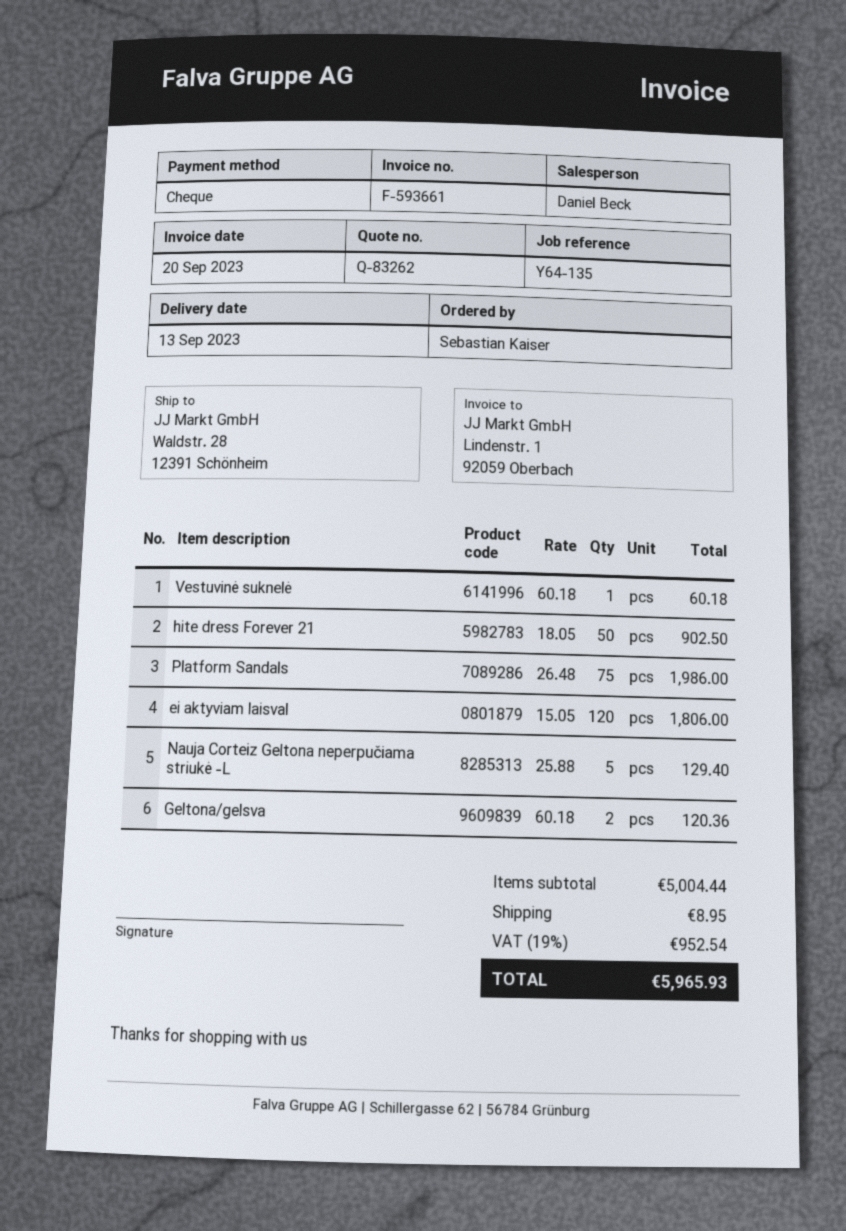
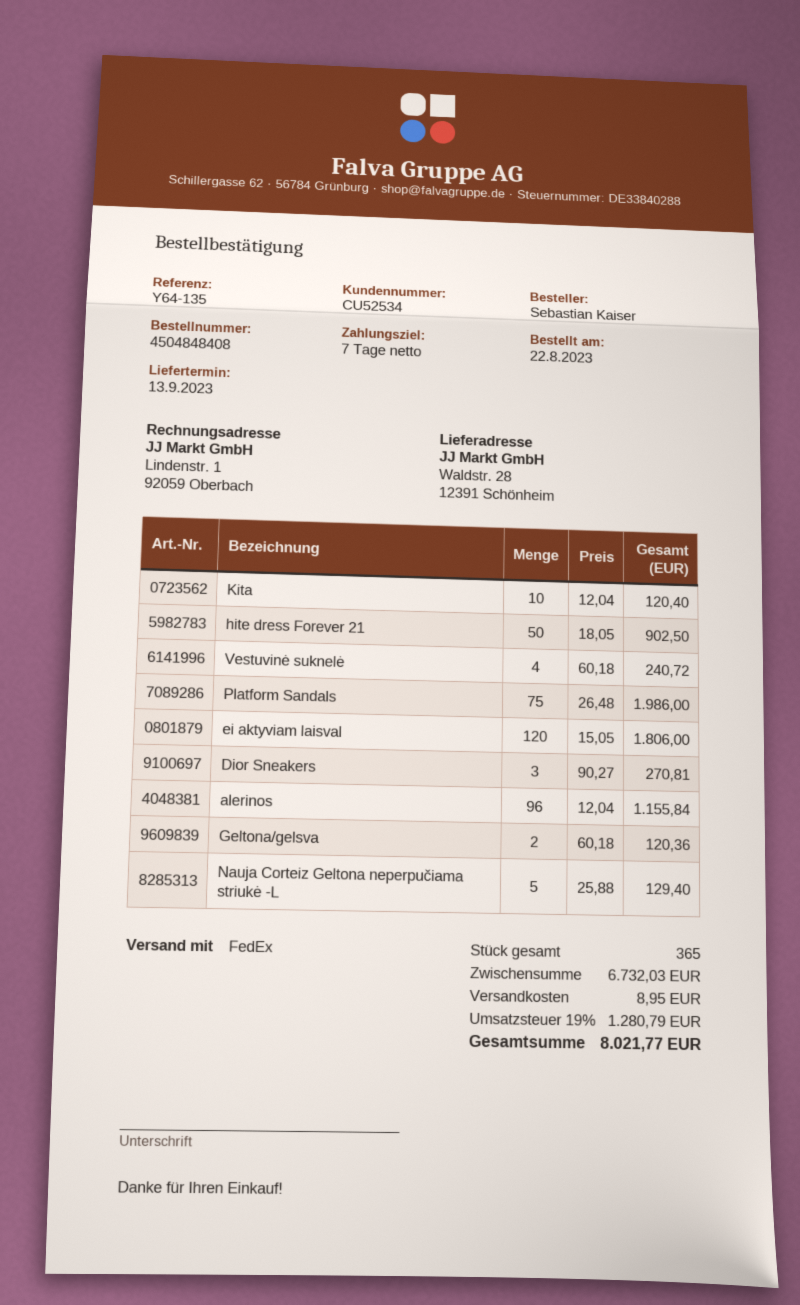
Vestuvinė suknelė: 1 x 60.18 = 60.18 -> 4 x 60.18 = 240.72
Kita: none -> 10 x 12.04 = 120.40
Dior Sneakers: none -> 3 x 90.27 = 270.81
alerinos: none -> 96 x 12.04 = 1155.84
subtotal: 5004.44 -> 6732.03
tax: 19% = 952.54 -> 19% = 1280.79
total: 5965.93 -> 8021.77

